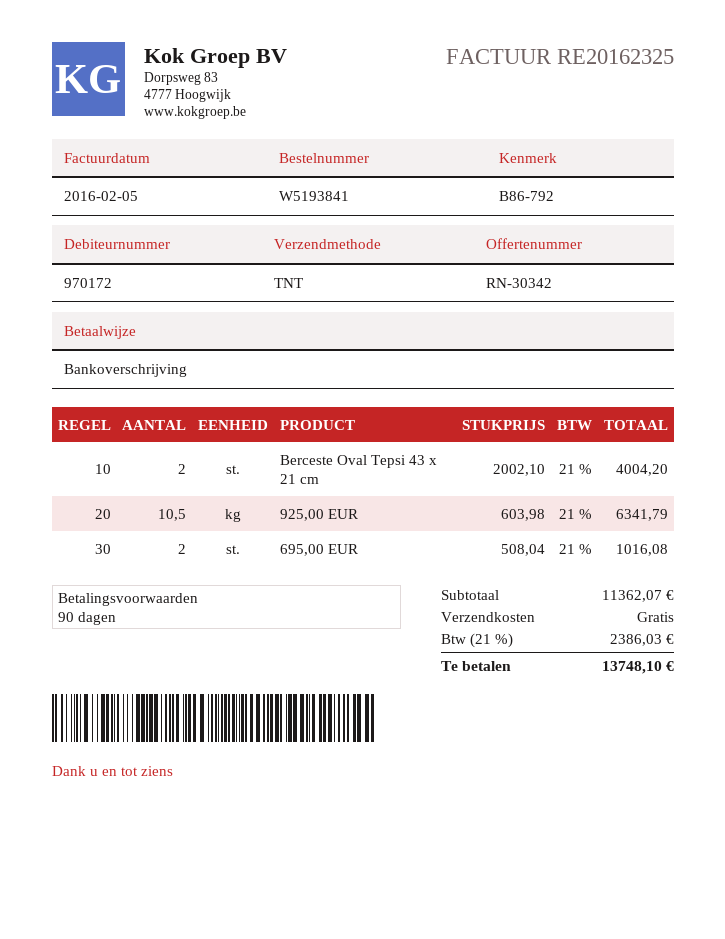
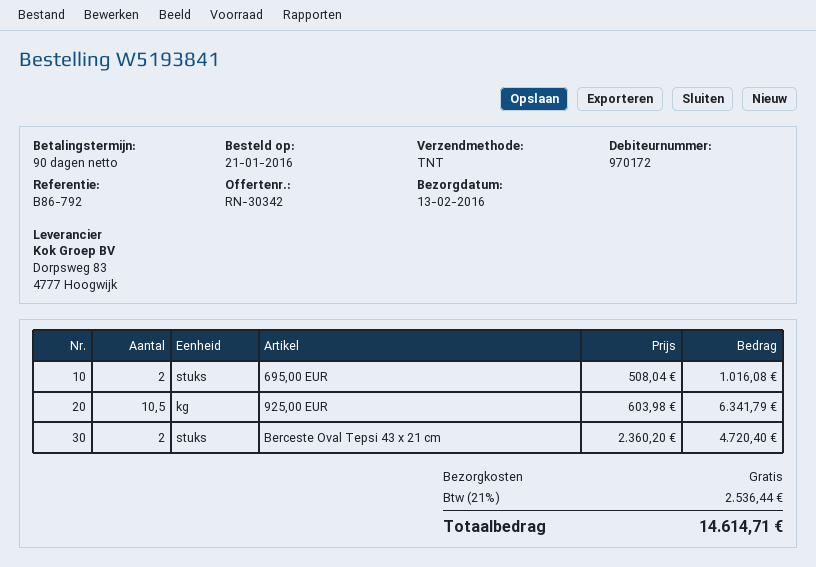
Berceste Oval Tepsi 43 x 21 cm: 2 x 2002.10 = 4004.20 -> 2 x 2360.20 = 4720.40
tax: 21% = 2386.03 -> 21% = 2536.44
total: 13748.10 -> 14614.71

